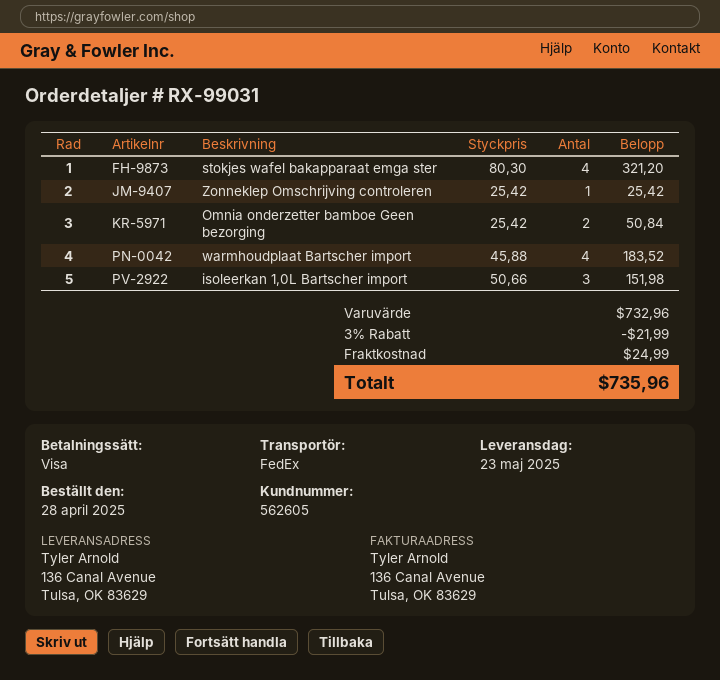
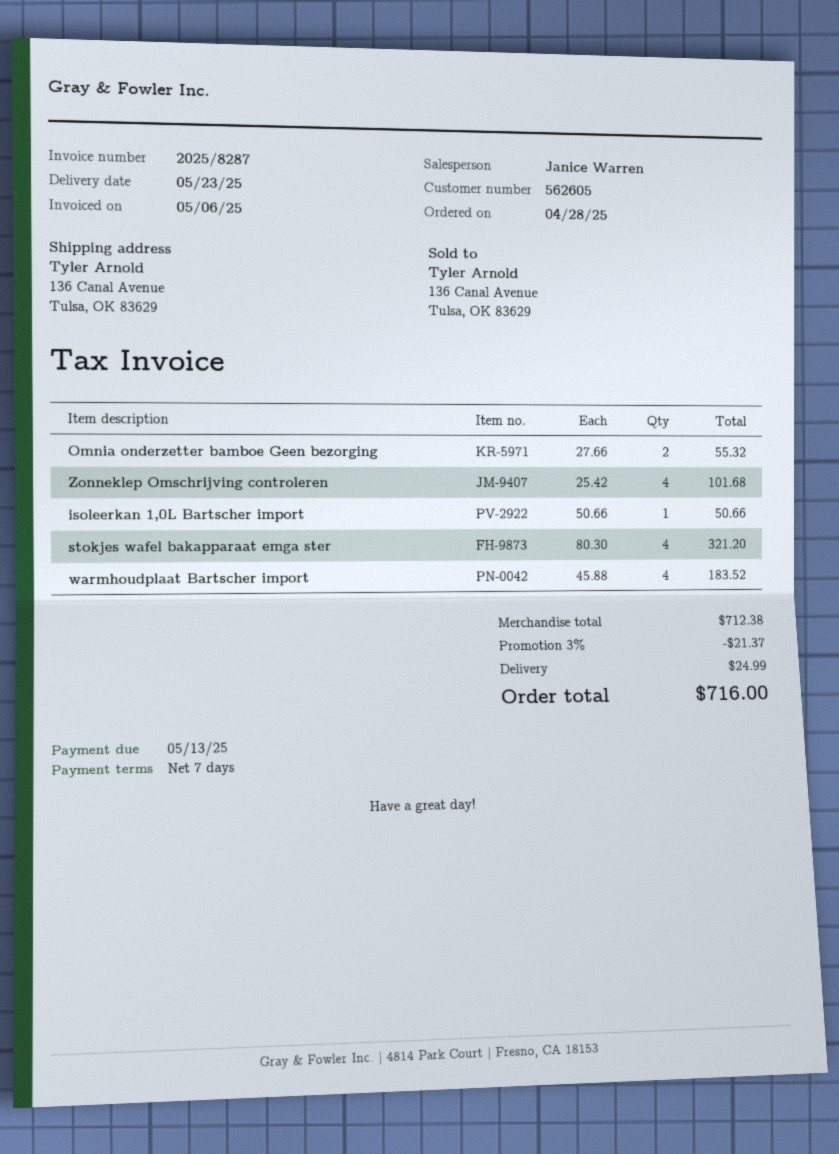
Zonneklep Omschrijving controleren: 1 x 25.42 = 25.42 -> 4 x 25.42 = 101.68
Omnia onderzetter bamboe Geen bezorging: 2 x 25.42 = 50.84 -> 2 x 27.66 = 55.32
isoleerkan 1,0L Bartscher import: 3 x 50.66 = 151.98 -> 1 x 50.66 = 50.66
subtotal: 732.96 -> 712.38
discount: 3% = 21.99 -> 3% = 21.37
total: 735.96 -> 716.00

